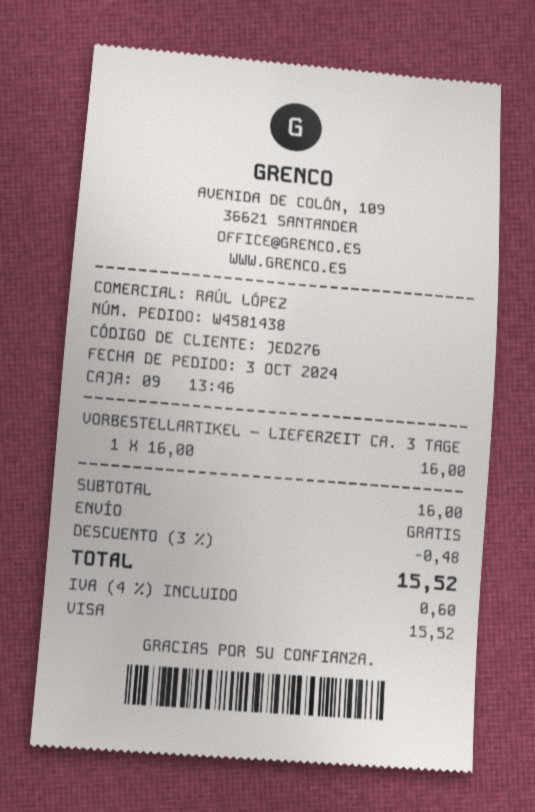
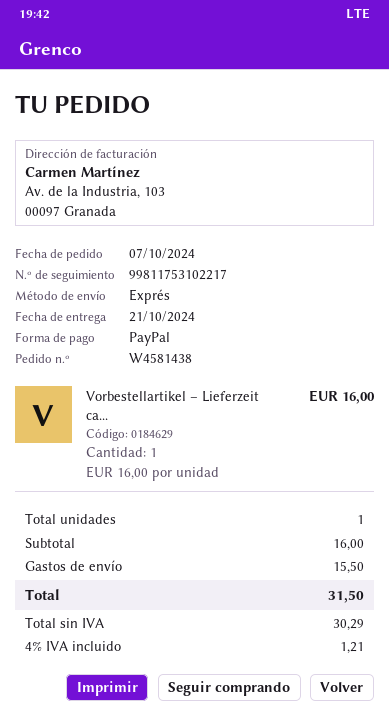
order date: 2024-10-03 -> 2024-10-07
payment method: Visa -> PayPal
discount: 3% = 0.48 -> none
shipping: 0.00 -> 15.50
tax: 4% = 0.60 -> 4% = 1.21
total: 15.52 -> 31.50

